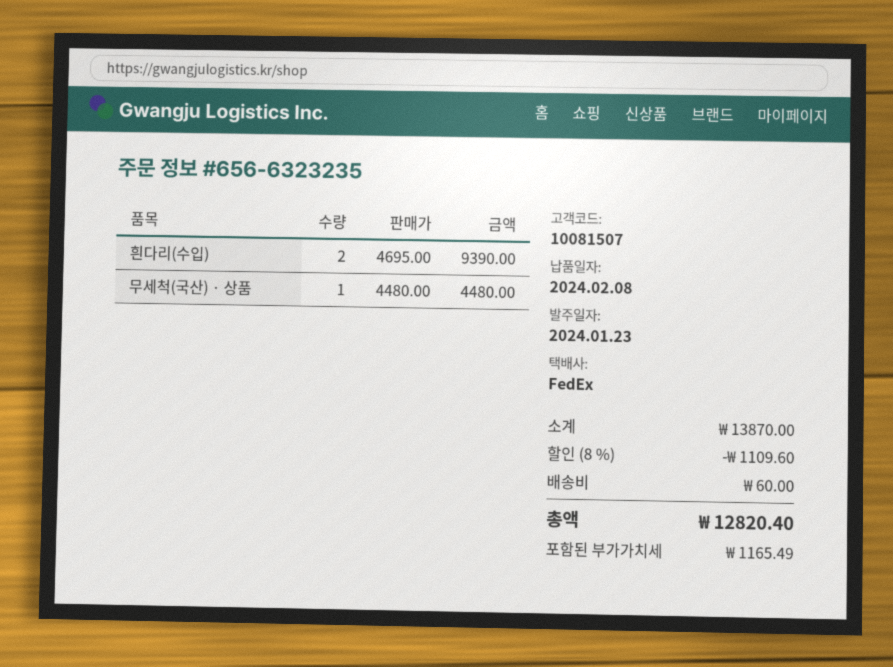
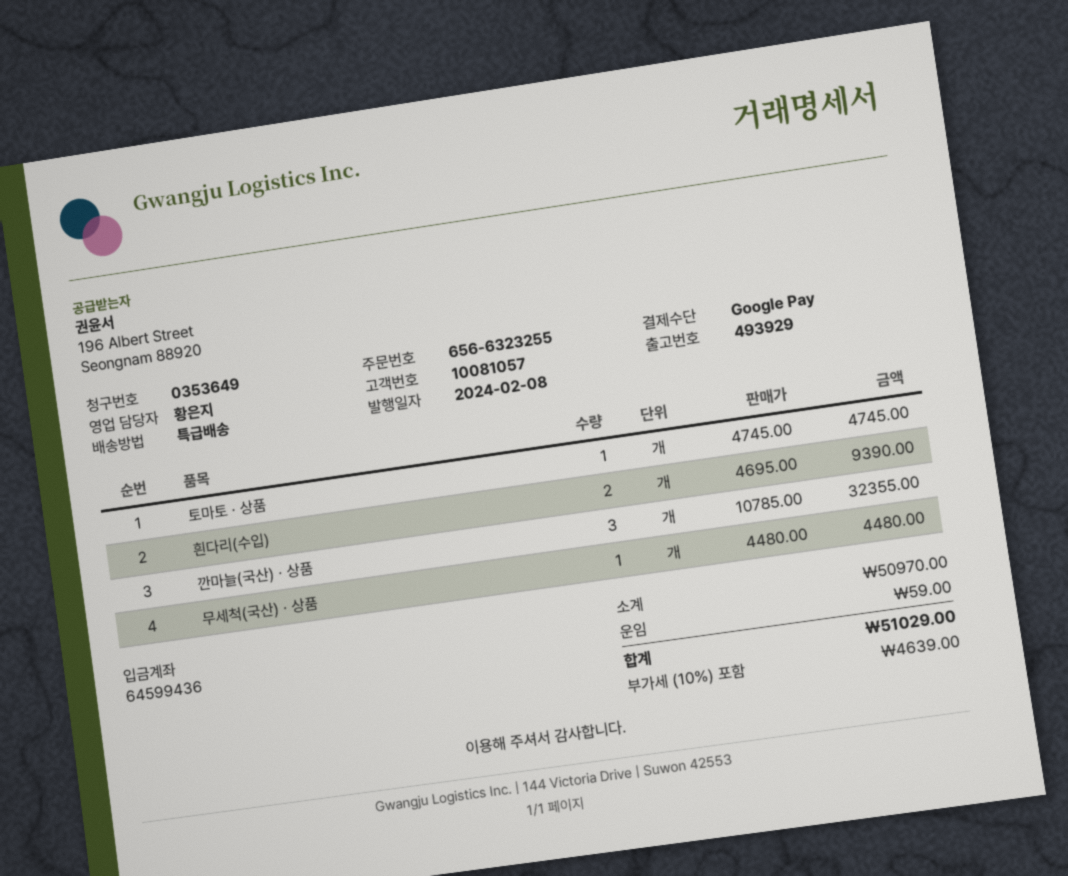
order number: 656-6323235 -> 656-6323255
customer number: 10081507 -> 10081057
shipping method: FedEx -> express
토마토 · 상품: none -> 1 x 4745.00 = 4745.00
깐마늘(국산) · 상품: none -> 3 x 10785.00 = 32355.00
subtotal: 13870.00 -> 50970.00
discount: 8% = 1109.60 -> none
shipping: 60.00 -> 59.00
tax: 1165.49 -> 4639.00
total: 12820.40 -> 51029.00

